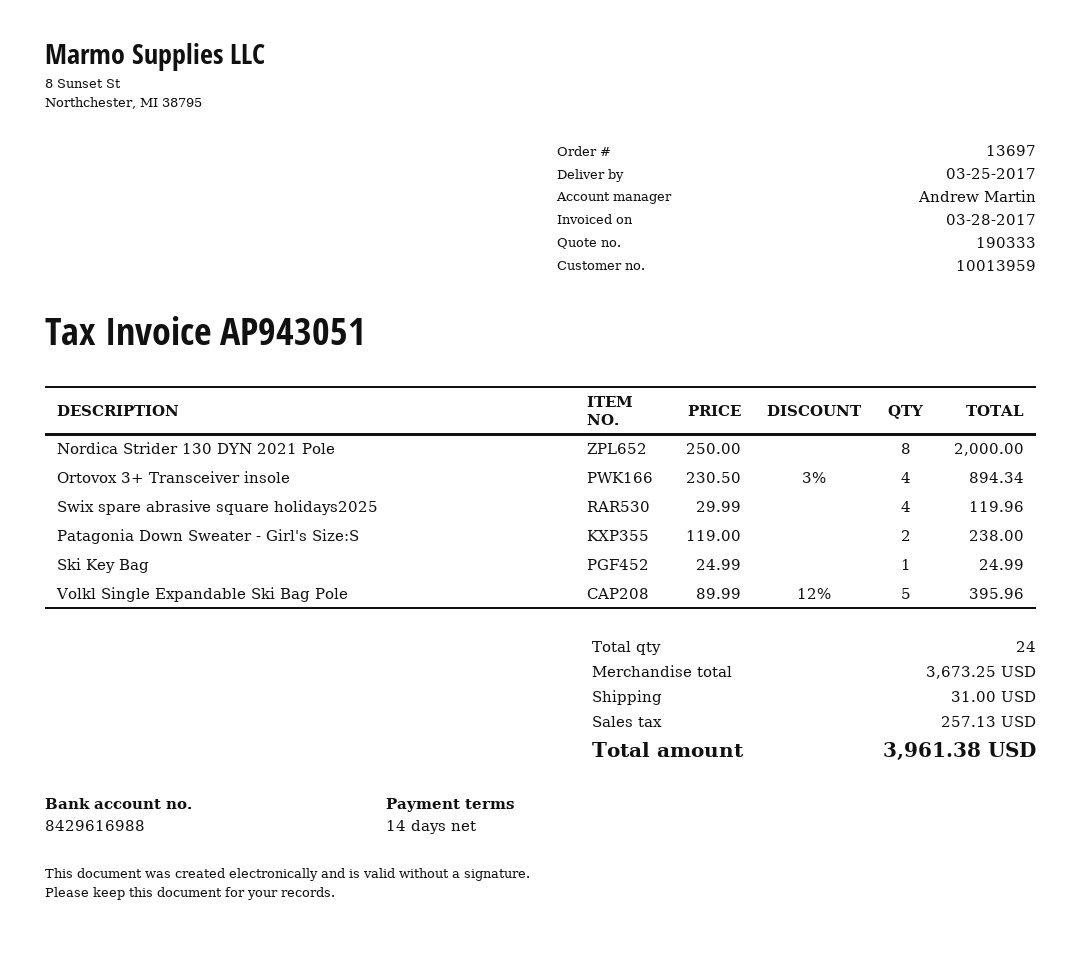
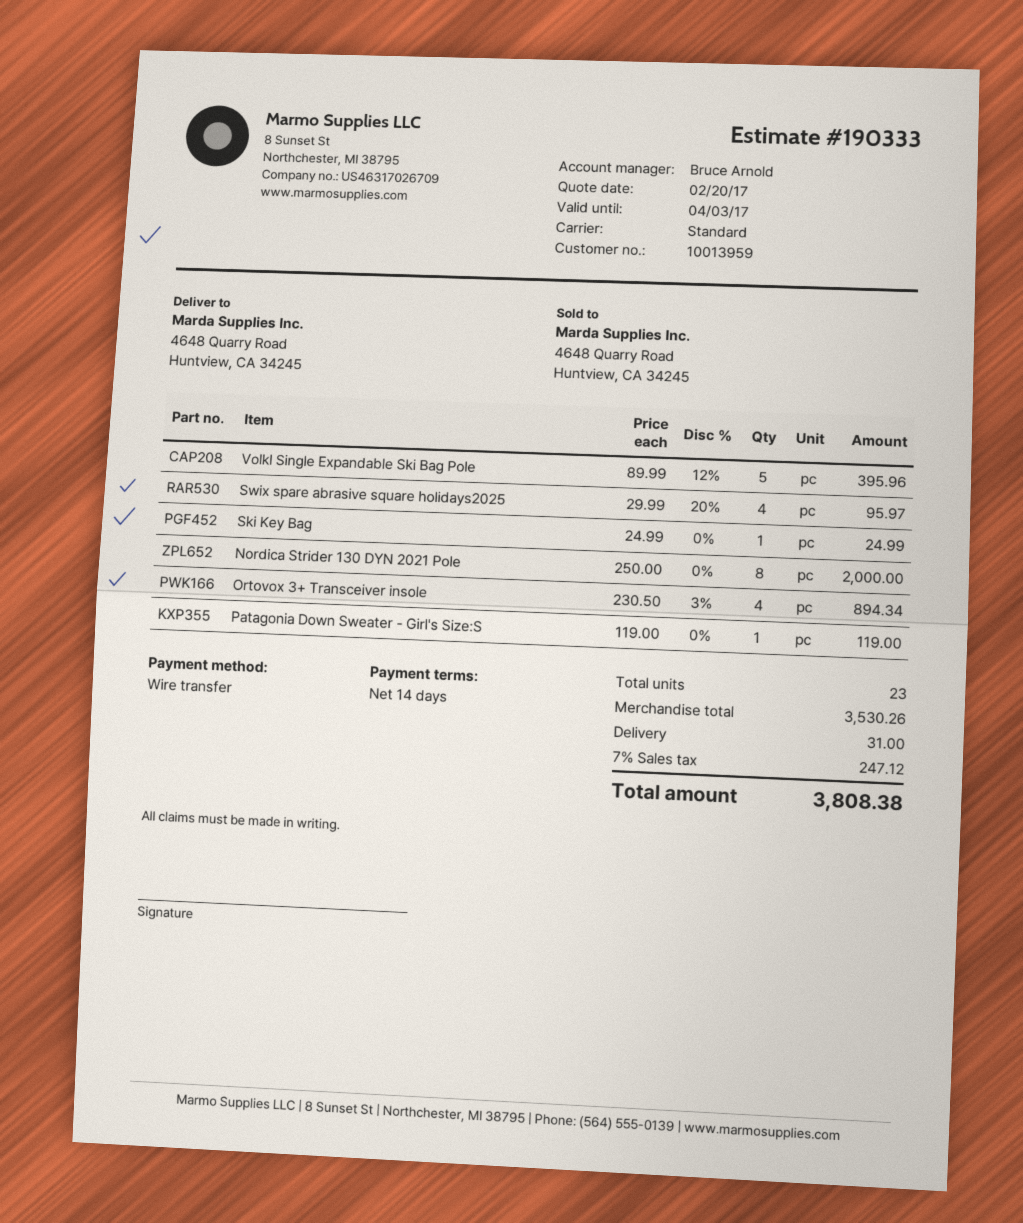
sales rep: Andrew Martin -> Bruce Arnold
Swix spare abrasive square holidays2025: 4 x 29.99 = 119.96 -> 4 x 29.99 - 20% = 95.97
Patagonia Down Sweater - Girl's Size:S: 2 x 119.00 = 238.00 -> 1 x 119.00 = 119.00
total quantity: 24 -> 23
subtotal: 3673.25 -> 3530.26
tax: 257.13 -> 247.12
total: 3961.38 -> 3808.38

